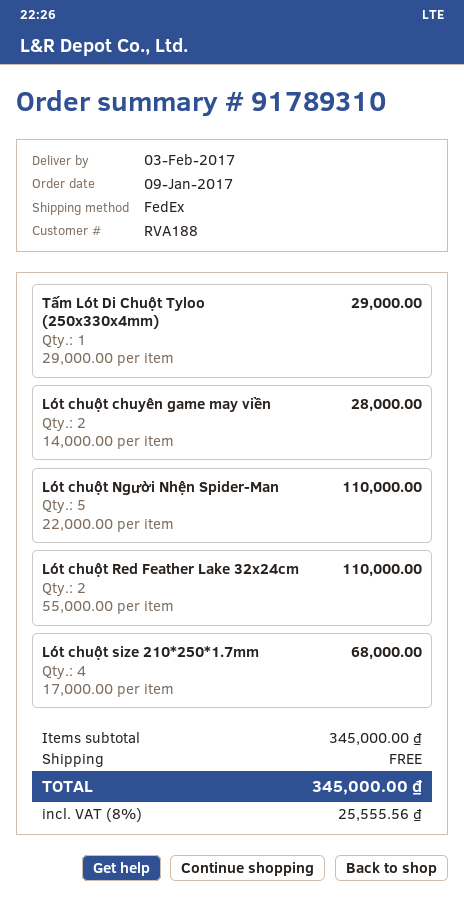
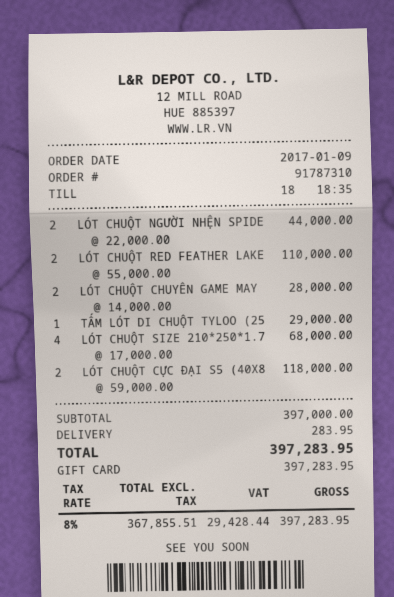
order number: 91789310 -> 91787310
Lót chuột Người Nhện Spider-Man: 5 x 22000.00 = 110000.00 -> 2 x 22000.00 = 44000.00
LÓT CHUỘT CỰC ĐẠI S5 (40X8: none -> 2 x 59000.00 = 118000.00
subtotal: 345000.00 -> 397000.00
shipping: 0.00 -> 283.95
tax: 8% = 25555.56 -> 8% = 29428.44
total: 345000.00 -> 397283.95

